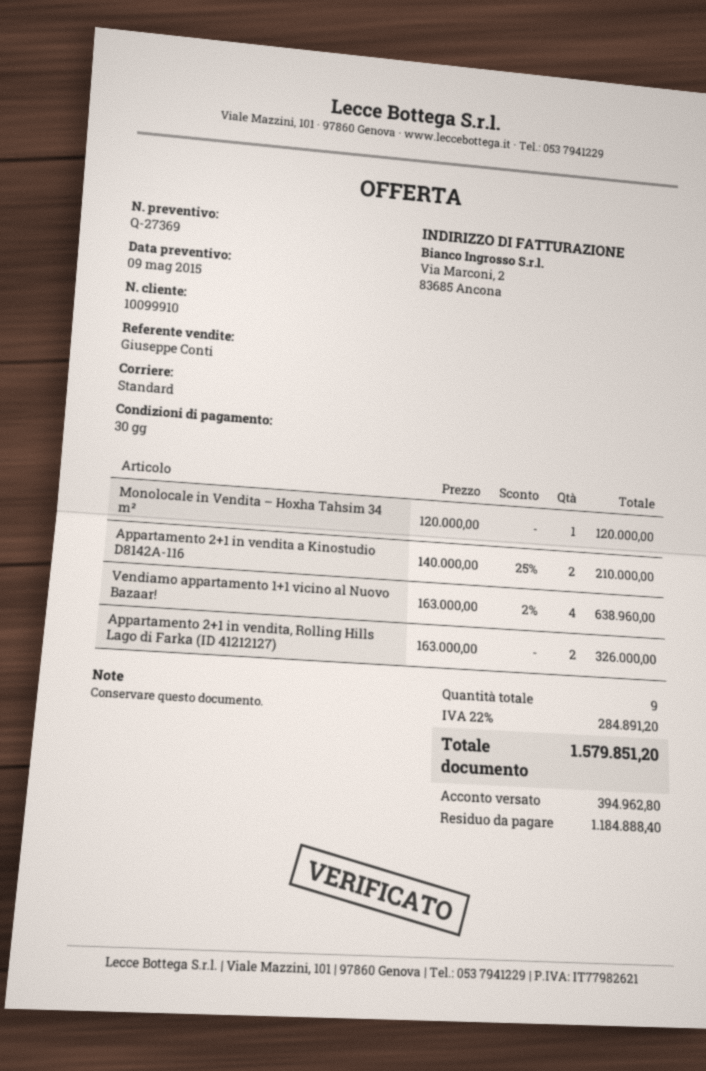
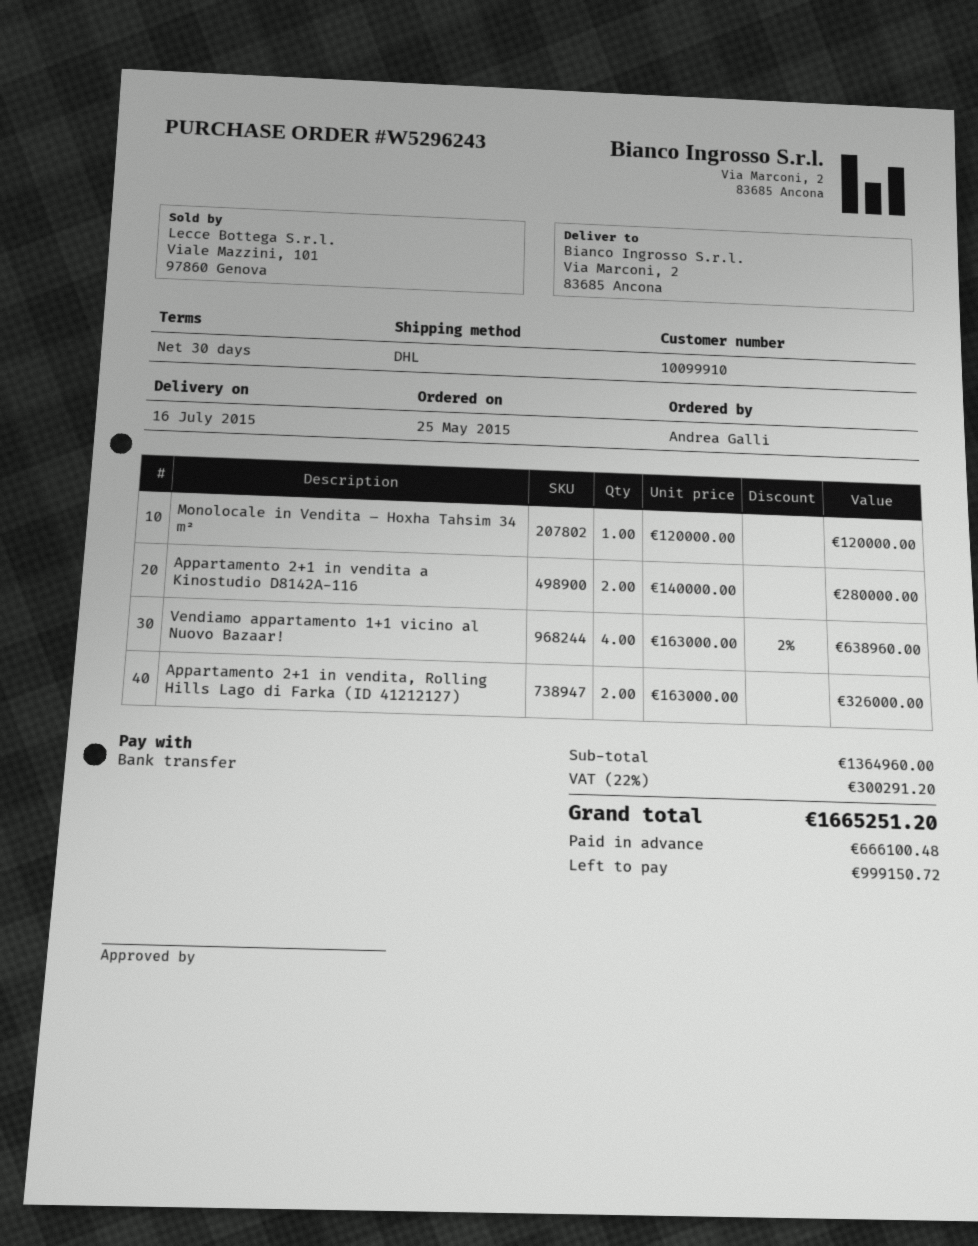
shipping method: standard -> DHL
Appartamento 2+1 in vendita a Kinostudio D8142A-116: 2 x 140000.00 - 25% = 210000.00 -> 2 x 140000.00 = 280000.00
tax: 22% = 284891.20 -> 22% = 300291.20
total: 1579851.20 -> 1665251.20
deposit: 394962.80 -> 666100.48
balance: 1184888.40 -> 999150.72

